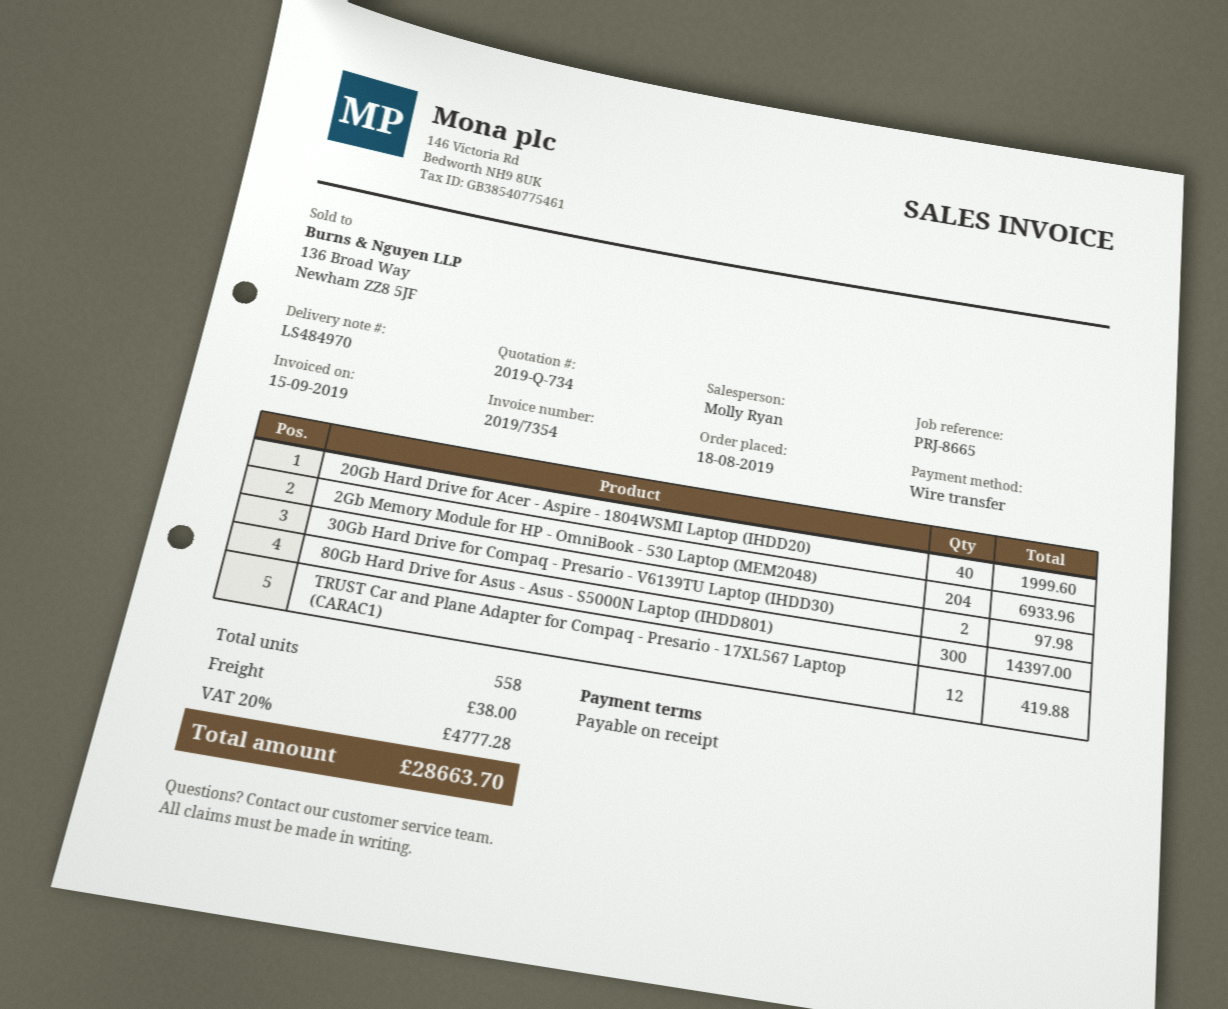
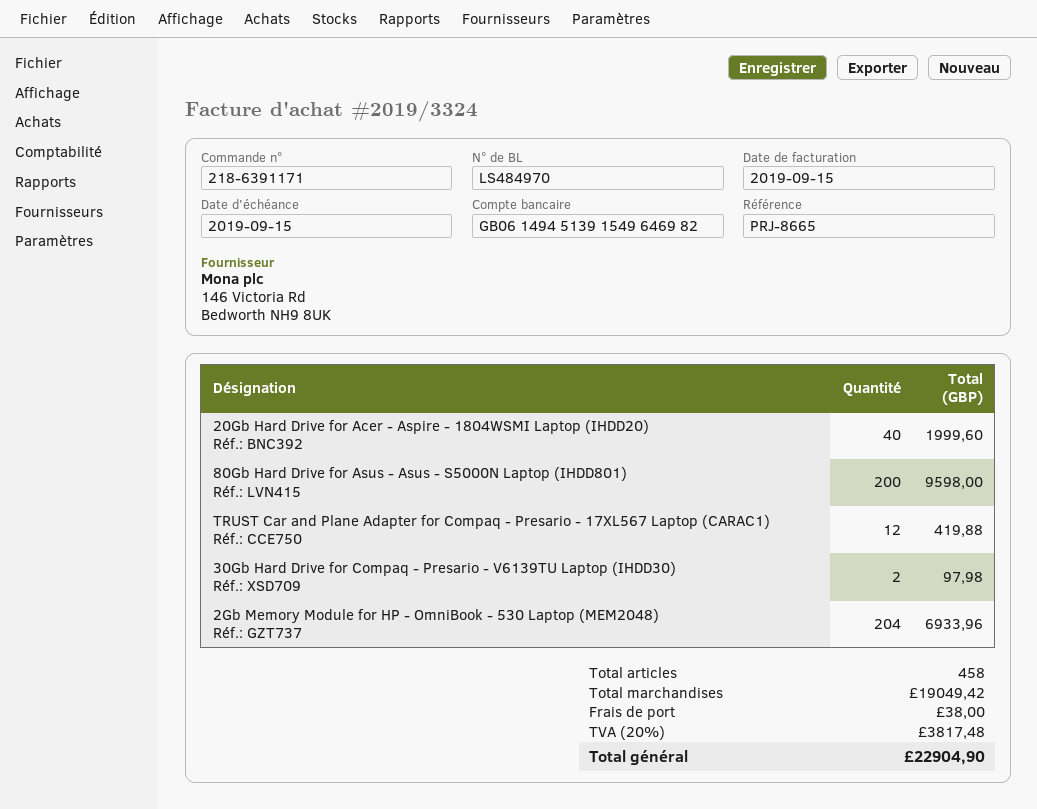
invoice number: 2019/7354 -> 2019/3324
80Gb Hard Drive for Asus - Asus - S5000N Laptop (IHDD801): 300 for 14397.00 -> 200 for 9598.00
total quantity: 558 -> 458
tax: 20% = 4777.28 -> 20% = 3817.48
total: 28663.70 -> 22904.90

